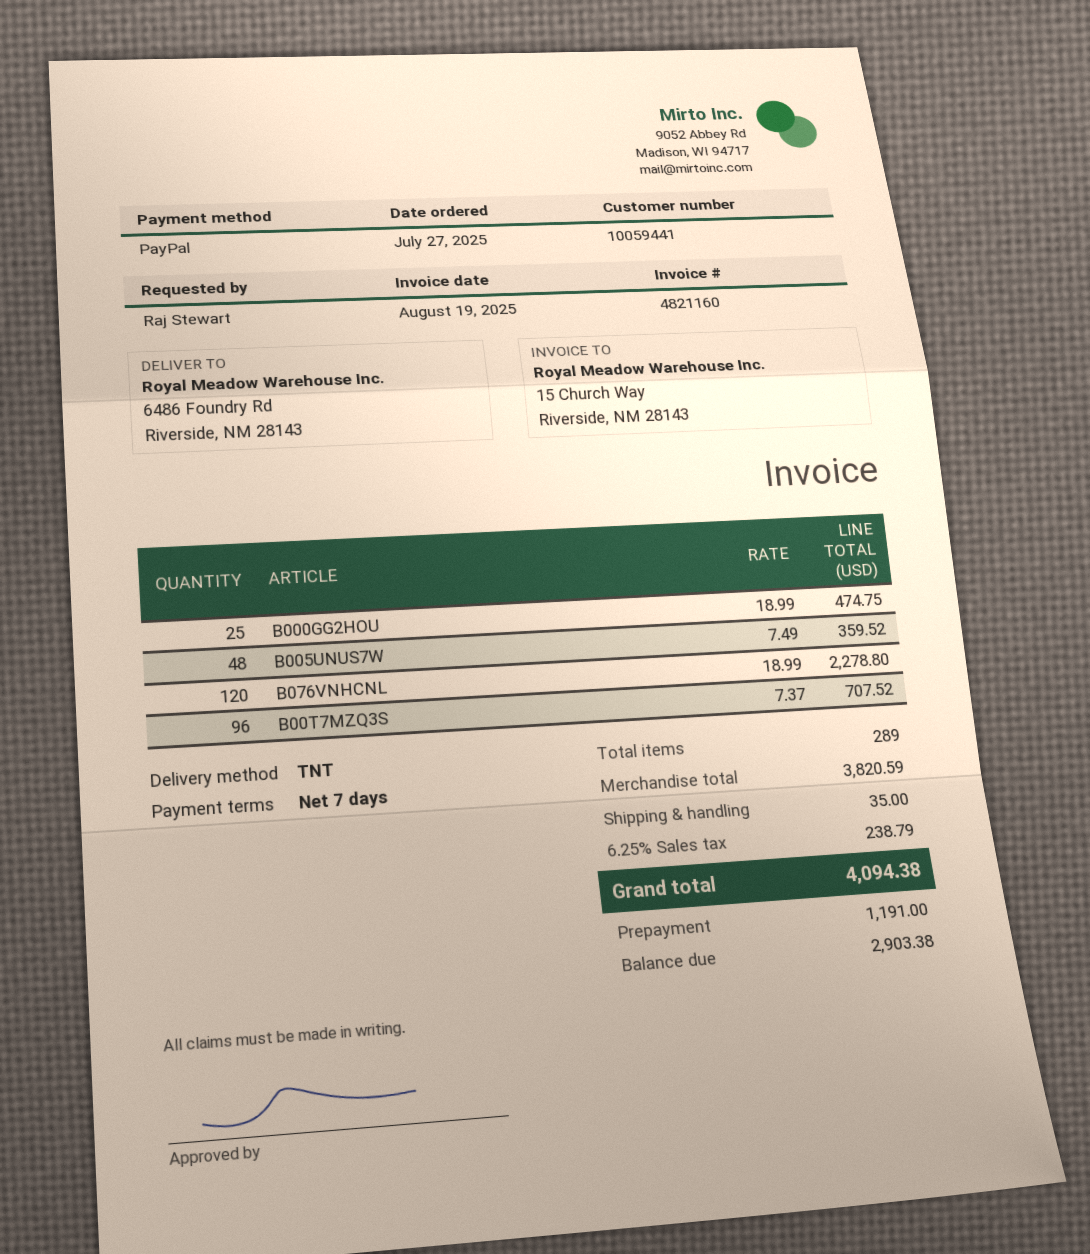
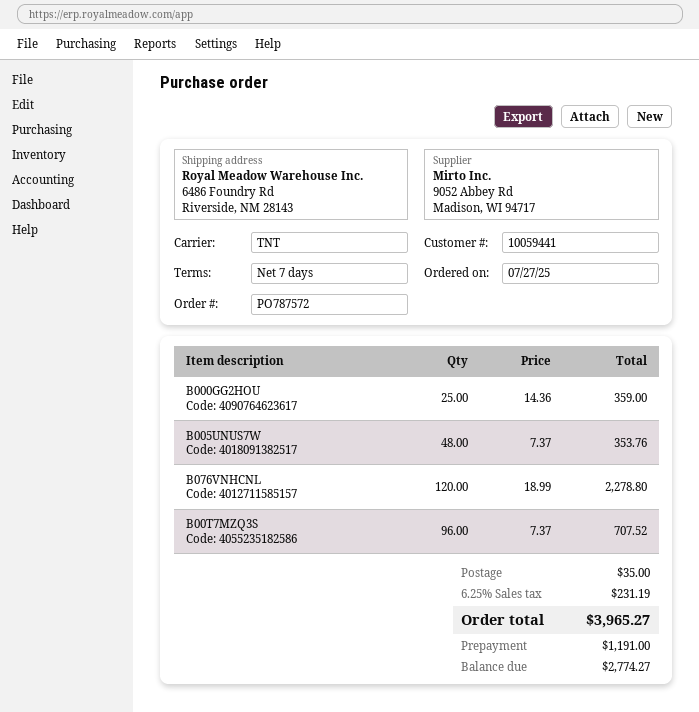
B000GG2HOU: 25 x 18.99 = 474.75 -> 25 x 14.36 = 359.00
B005UNUS7W: 48 x 7.49 = 359.52 -> 48 x 7.37 = 353.76
tax: 6.25% = 238.79 -> 6.25% = 231.19
total: 4094.38 -> 3965.27
balance: 2903.38 -> 2774.27

